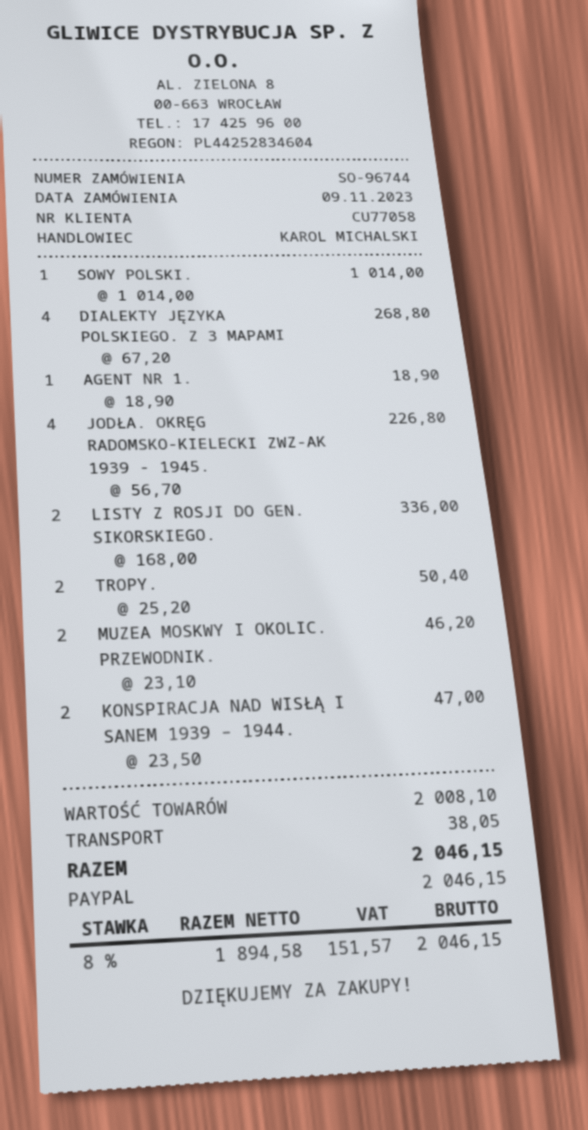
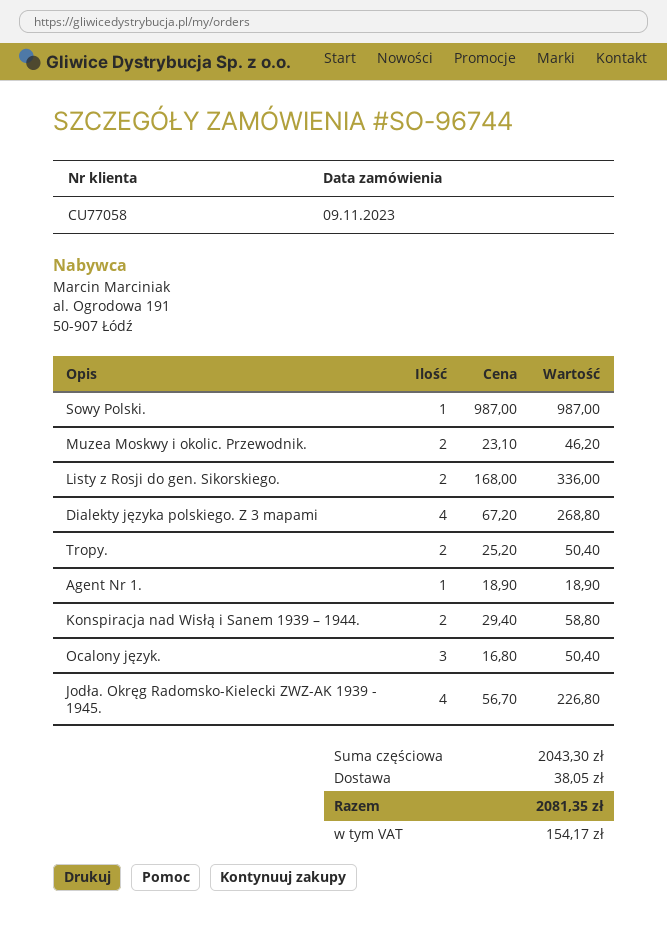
SOWY POLSKI.: 1 x 1014.00 = 1014.00 -> 1 x 987.00 = 987.00
KONSPIRACJA NAD WISŁĄ I SANEM 1939 – 1944.: 2 x 23.50 = 47.00 -> 2 x 29.40 = 58.80
Ocalony język.: none -> 3 x 16.80 = 50.40
subtotal: 2008.10 -> 2043.30
tax: 151.57 -> 154.17
total: 2046.15 -> 2081.35

